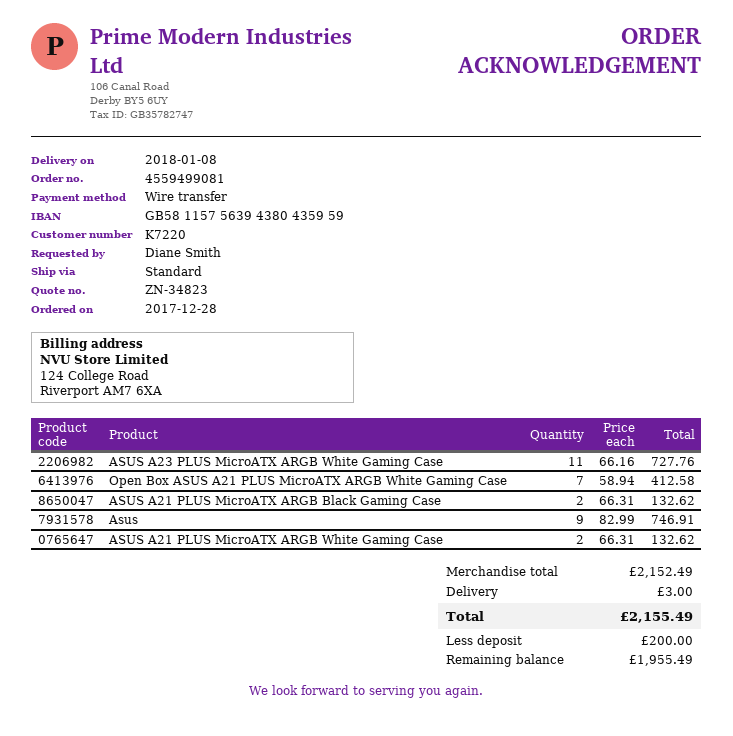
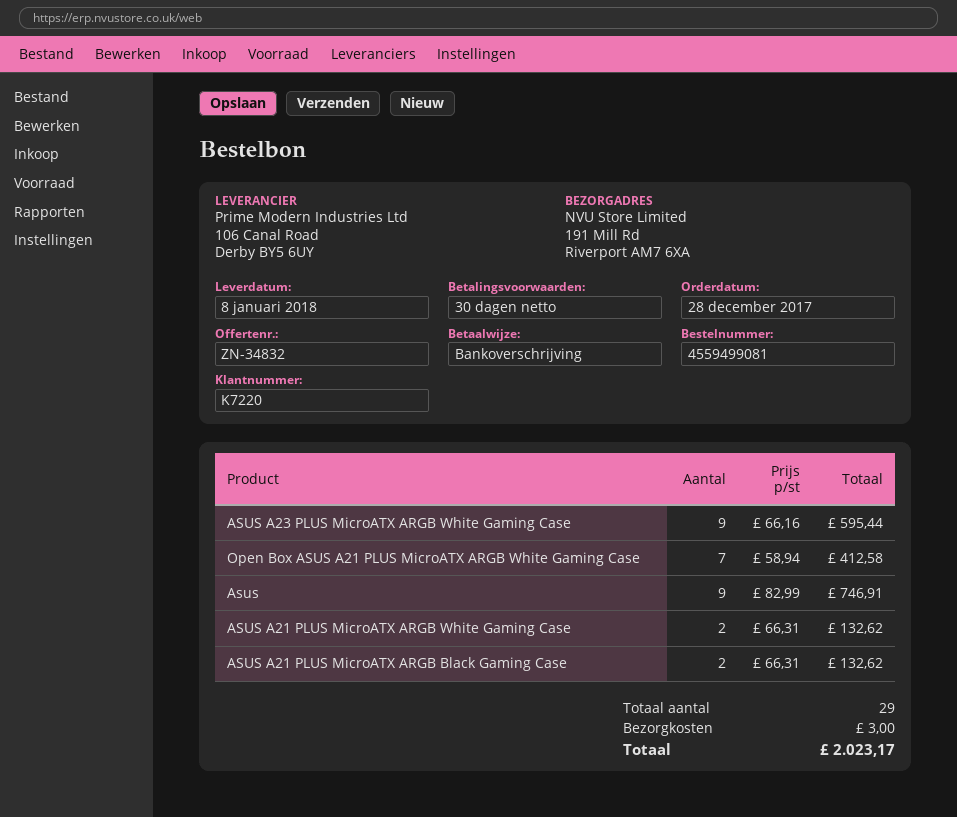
quote number: ZN-34823 -> ZN-34832
ASUS A23 PLUS MicroATX ARGB White Gaming Case: 11 x 66.16 = 727.76 -> 9 x 66.16 = 595.44
total: 2155.49 -> 2023.17

